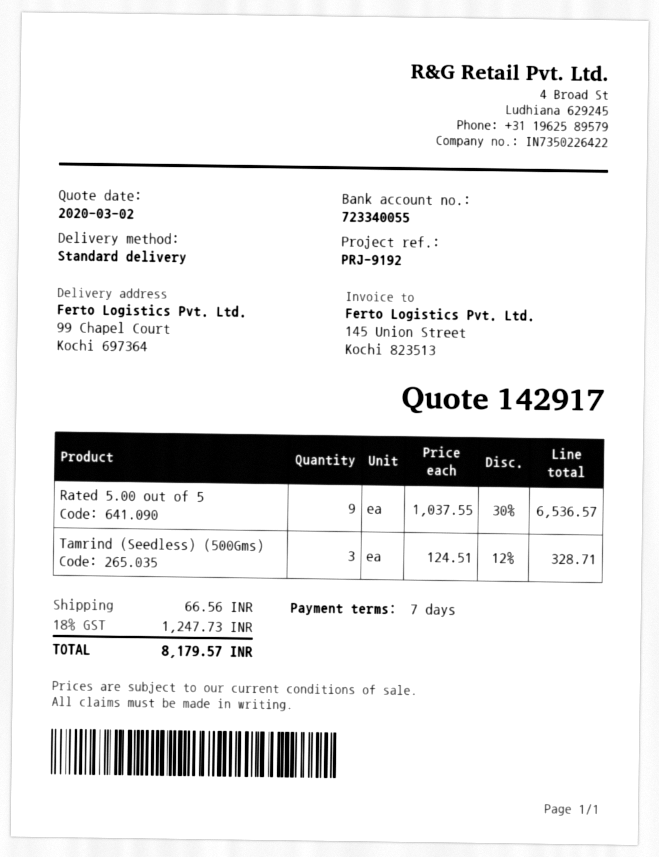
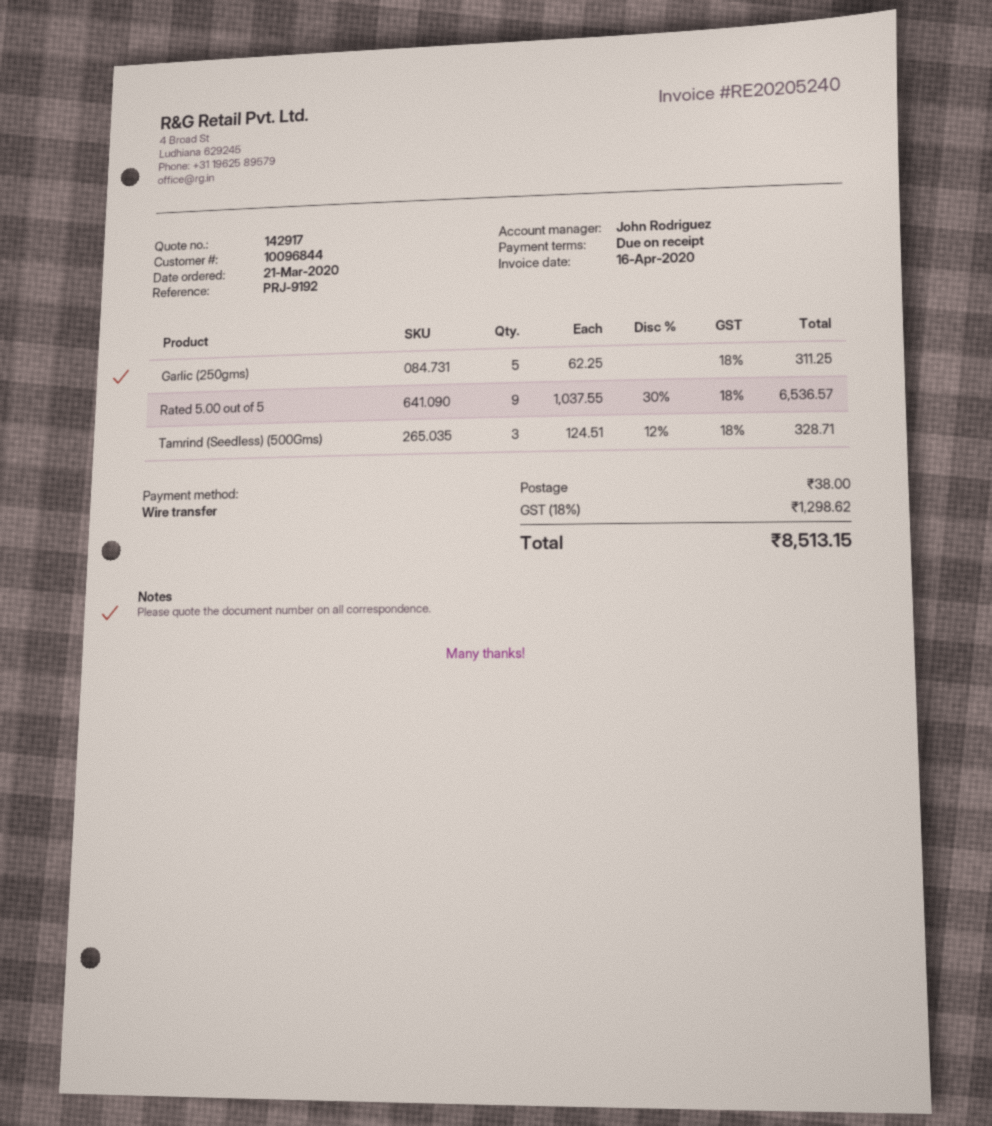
payment terms: 7 days -> on receipt
Garlic (250gms): none -> 5 x 62.25 = 311.25
shipping: 66.56 -> 38.00
tax: 18% = 1247.73 -> 18% = 1298.62
total: 8179.57 -> 8513.15

